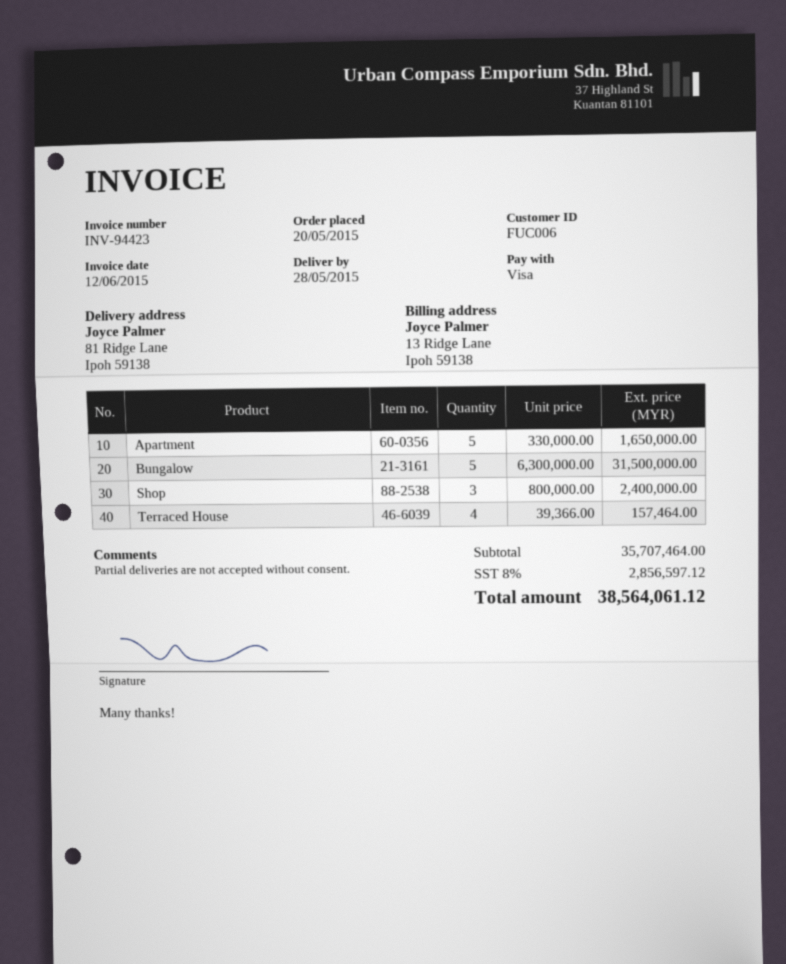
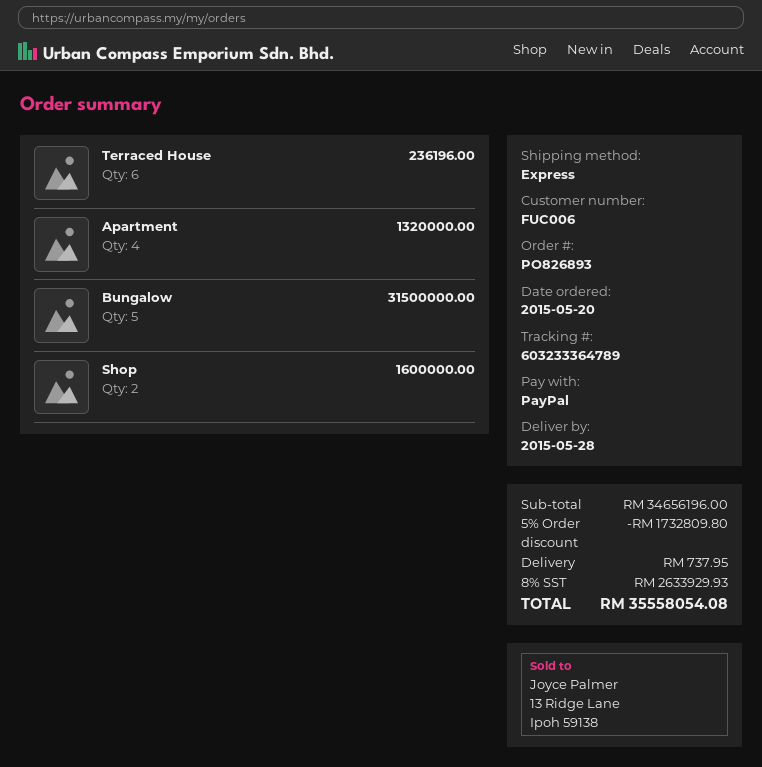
payment method: Visa -> PayPal
Apartment: 5 for 1650000.00 -> 4 for 1320000.00
Shop: 3 for 2400000.00 -> 2 for 1600000.00
Terraced House: 4 for 157464.00 -> 6 for 236196.00
subtotal: 35707464.00 -> 34656196.00
discount: none -> 5% = 1732809.80
shipping: none -> 737.95
tax: 8% = 2856597.12 -> 8% = 2633929.93
total: 38564061.12 -> 35558054.08

